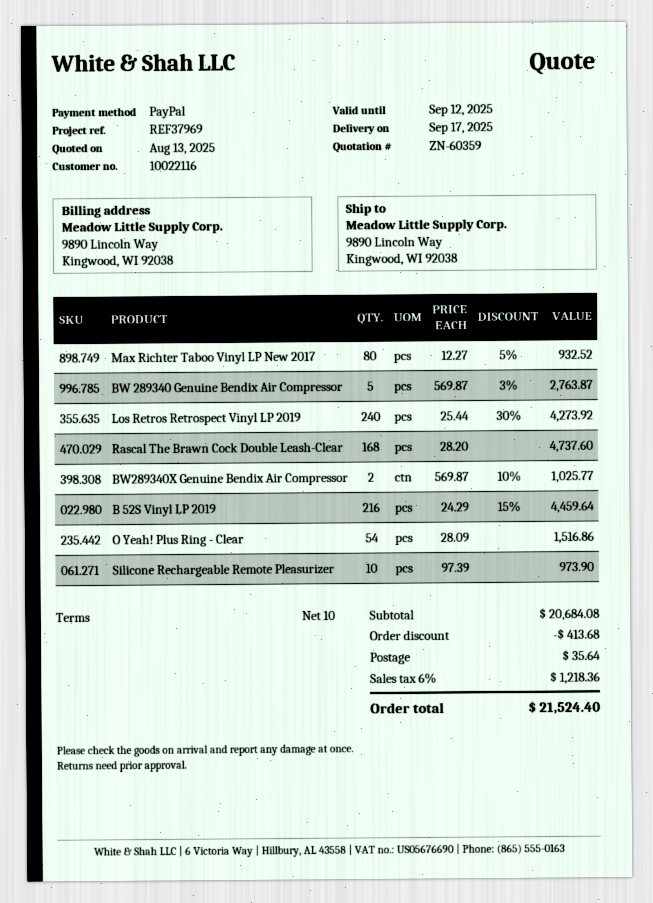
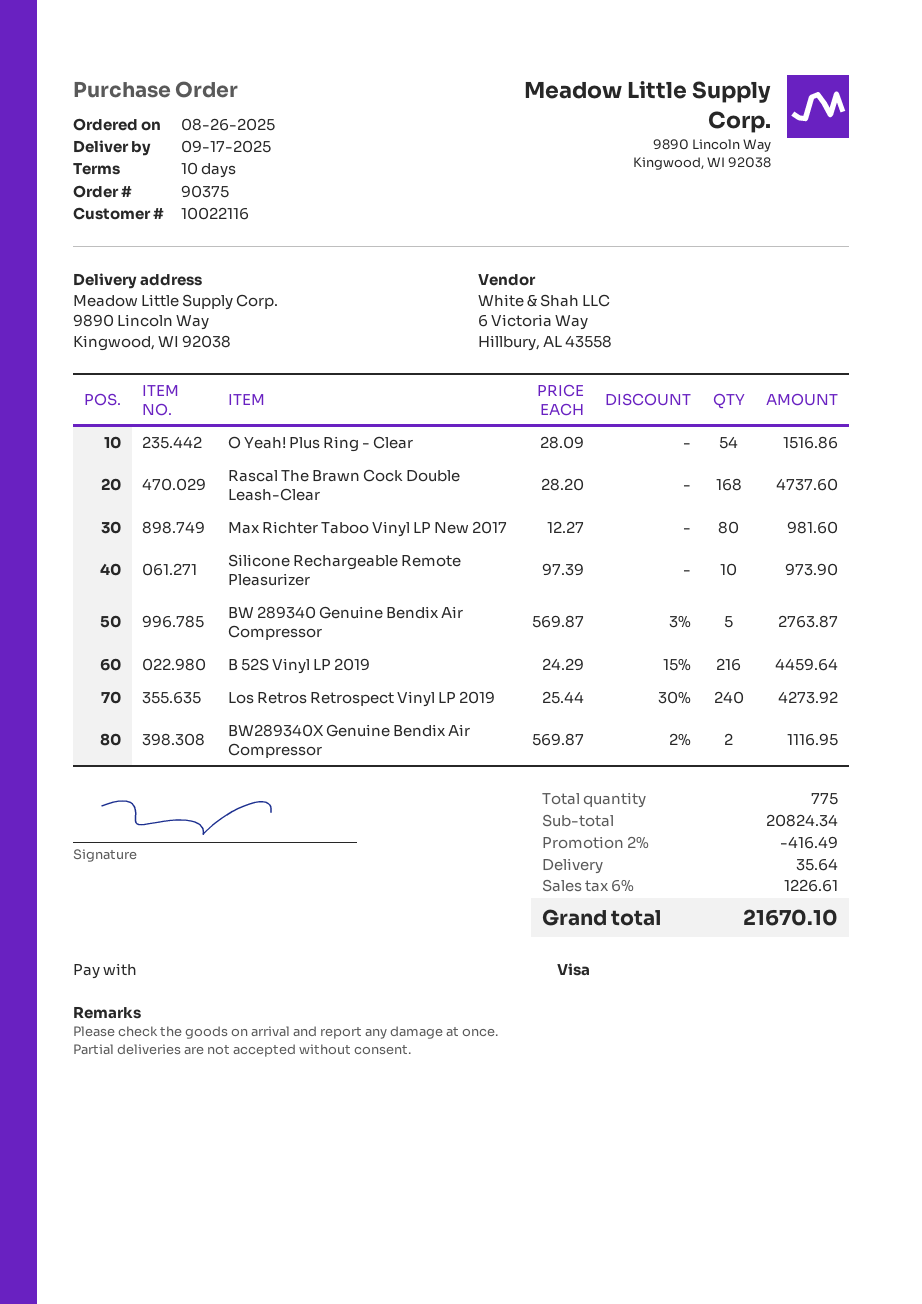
payment method: PayPal -> Visa
Max Richter Taboo Vinyl LP New 2017: 80 x 12.27 - 5% = 932.52 -> 80 x 12.27 = 981.60
BW289340X Genuine Bendix Air Compressor: 2 x 569.87 - 10% = 1025.77 -> 2 x 569.87 - 2% = 1116.95
subtotal: 20684.08 -> 20824.34
discount: 413.68 -> 416.49
tax: 6% = 1218.36 -> 6% = 1226.61
total: 21524.40 -> 21670.10

